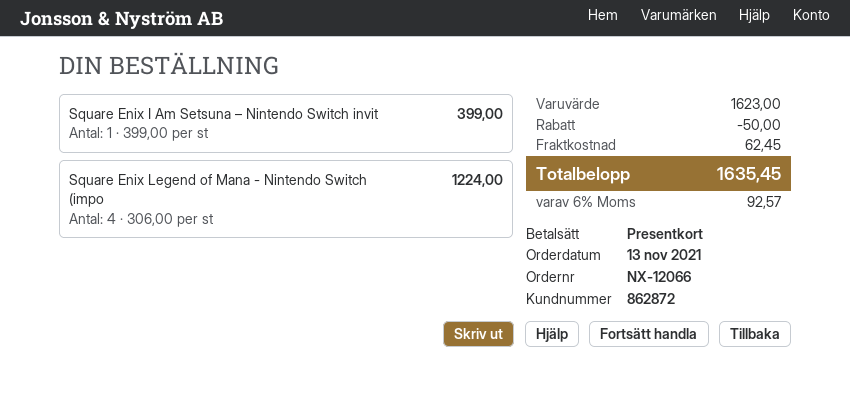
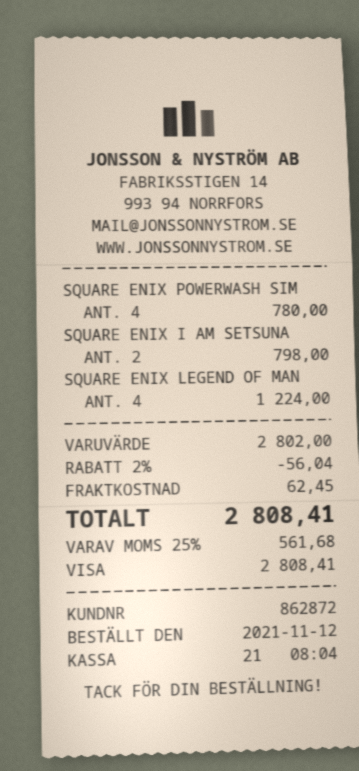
order date: 2021-11-13 -> 2021-11-12
payment method: gift card -> Visa
Square Enix I Am Setsuna – Nintendo Switch invit: 1 for 399.00 -> 2 for 798.00
SQUARE ENIX POWERWASH SIM: none -> 4 for 780.00
subtotal: 1623.00 -> 2802.00
discount: 50.00 -> 56.04
tax: 6% = 92.57 -> 25% = 561.68
total: 1635.45 -> 2808.41

